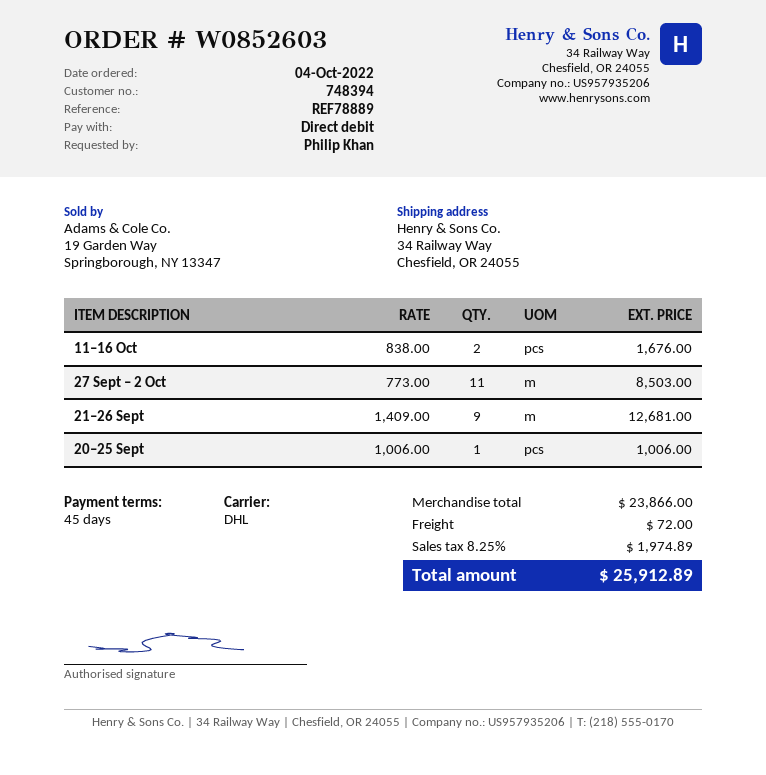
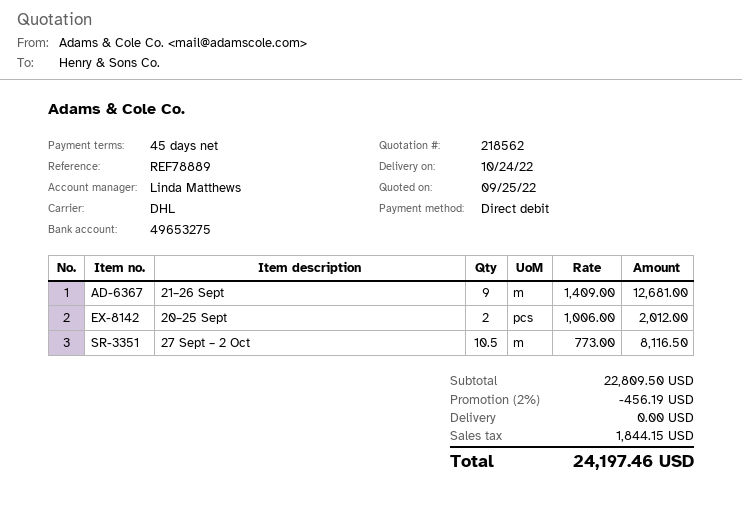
11–16 Oct: 2 x 838.00 = 1676.00 -> none
27 Sept – 2 Oct: 11 x 773.00 = 8503.00 -> 10.5 x 773.00 = 8116.50
20–25 Sept: 1 x 1006.00 = 1006.00 -> 2 x 1006.00 = 2012.00
subtotal: 23866.00 -> 22809.50
discount: none -> 2% = 456.19
shipping: 72.00 -> 0.00
tax: 1974.89 -> 1844.15
total: 25912.89 -> 24197.46

